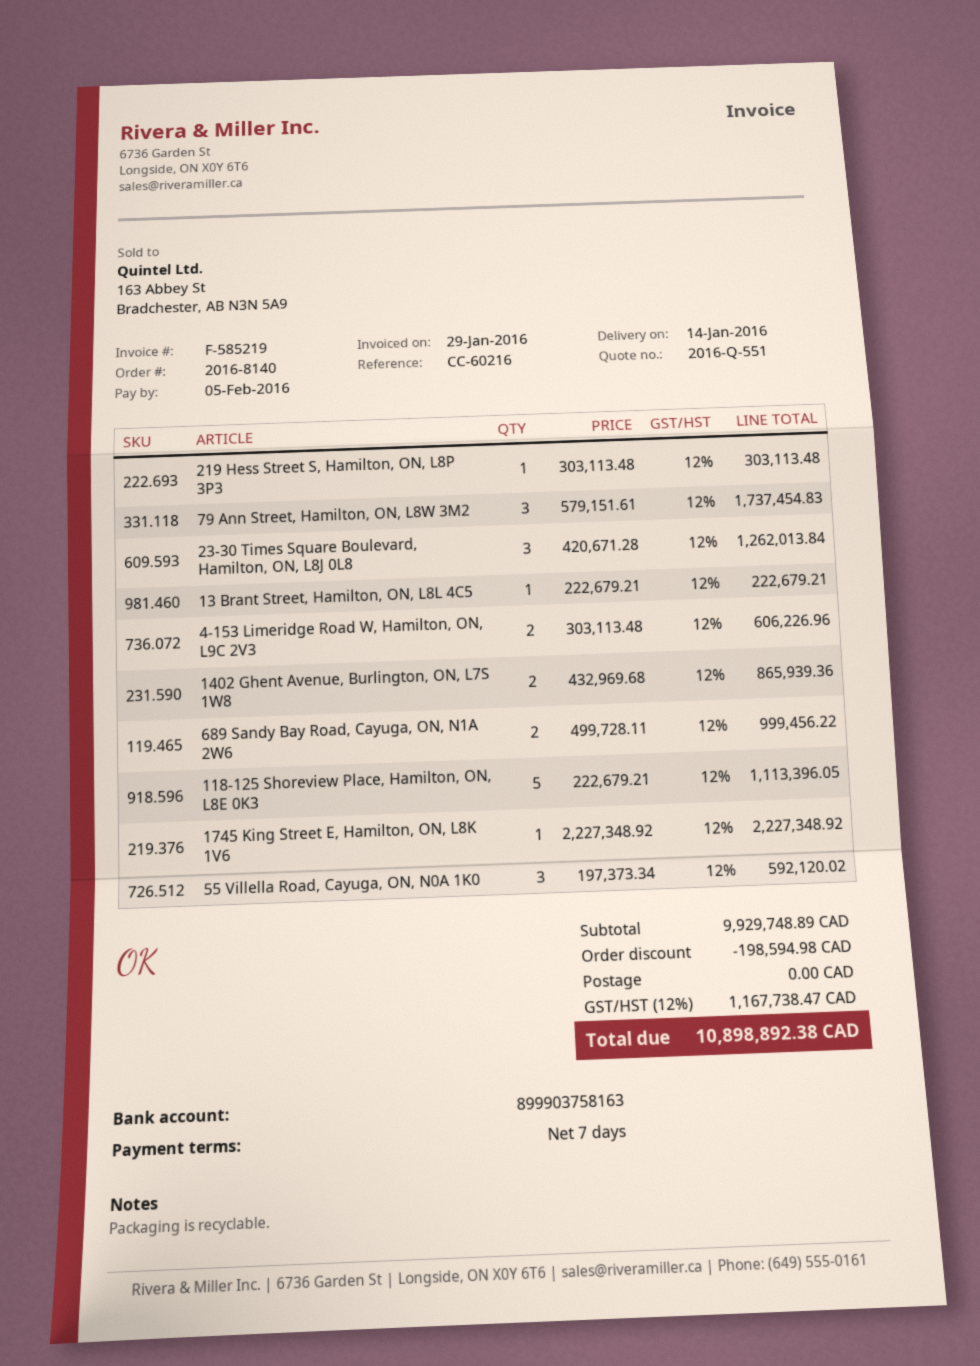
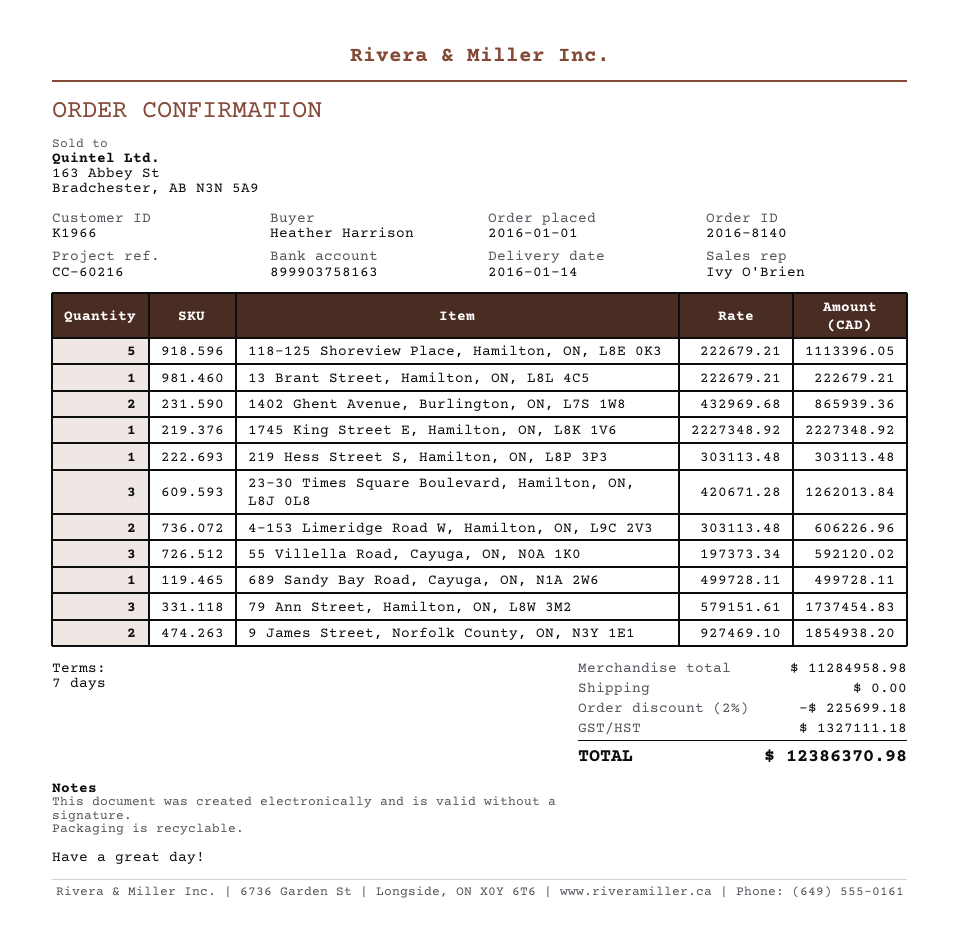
689 Sandy Bay Road, Cayuga, ON, N1A 2W6: 2 x 499728.11 = 999456.22 -> 1 x 499728.11 = 499728.11
9 James Street, Norfolk County, ON, N3Y 1E1: none -> 2 x 927469.10 = 1854938.20
subtotal: 9929748.89 -> 11284958.98
discount: 198594.98 -> 225699.18
tax: 1167738.47 -> 1327111.18
total: 10898892.38 -> 12386370.98

